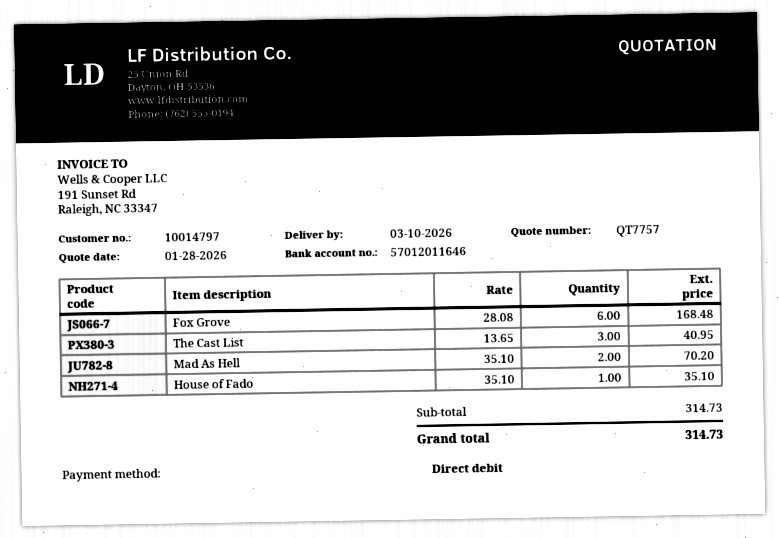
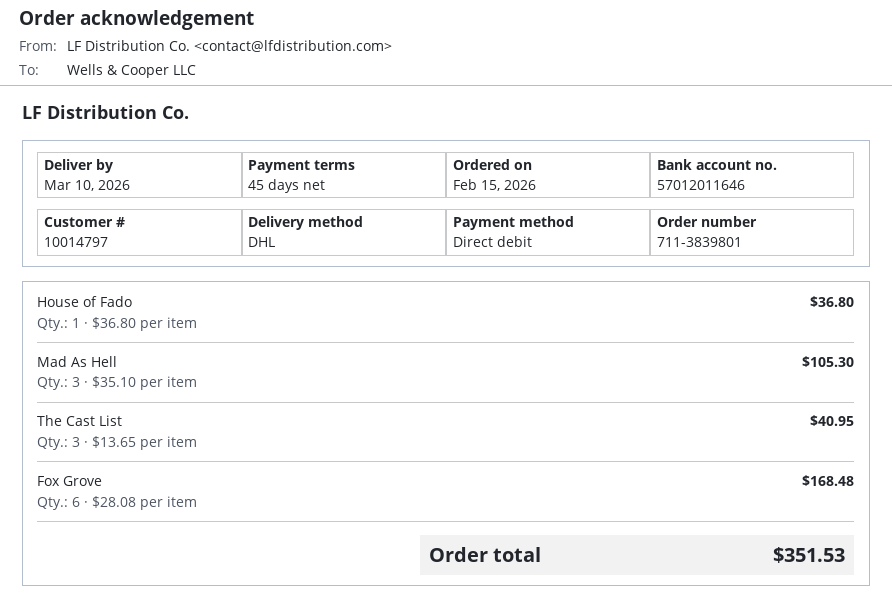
Mad As Hell: 2 x 35.10 = 70.20 -> 3 x 35.10 = 105.30
House of Fado: 1 x 35.10 = 35.10 -> 1 x 36.80 = 36.80
total: 314.73 -> 351.53

